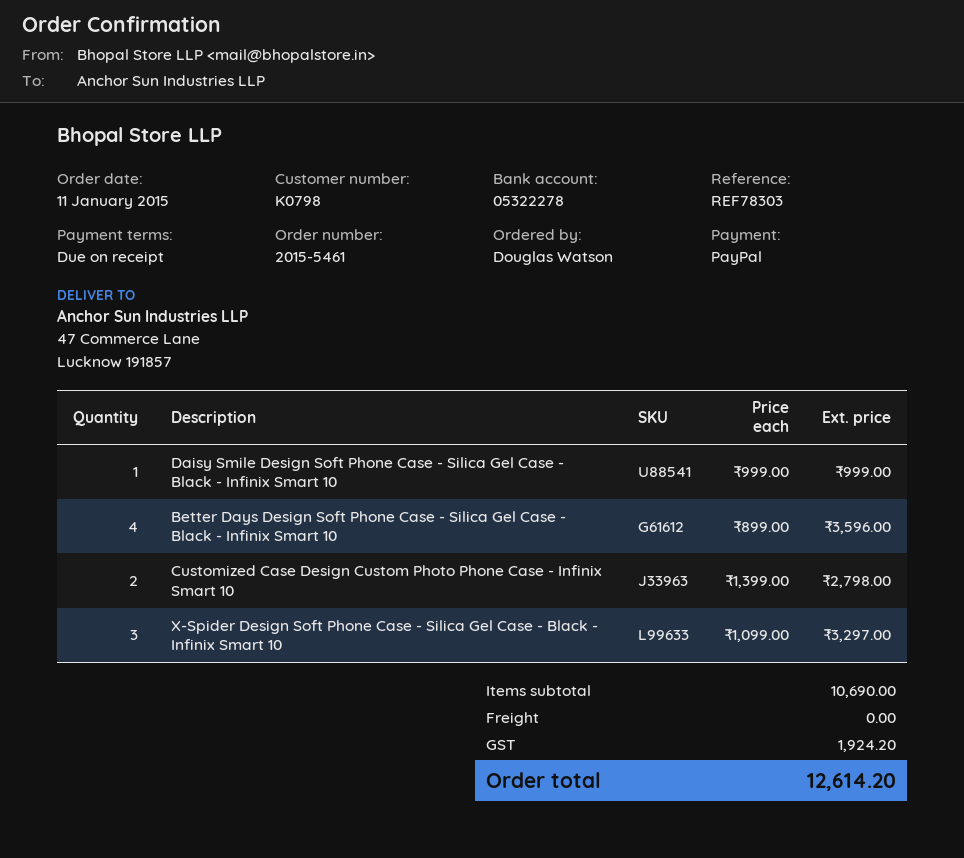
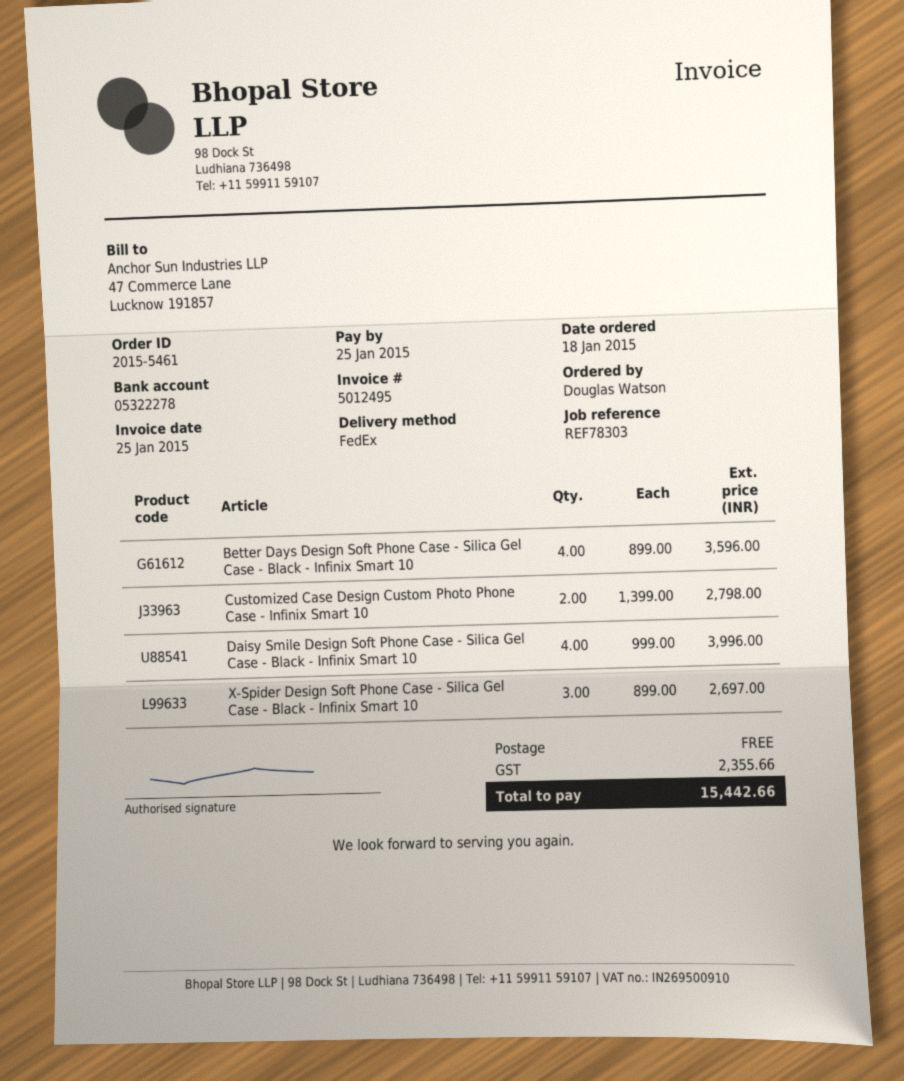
order date: 2015-01-11 -> 2015-01-18
Daisy Smile Design Soft Phone Case - Silica Gel Case - Black - Infinix Smart 10: 1 x 999.00 = 999.00 -> 4 x 999.00 = 3996.00
X-Spider Design Soft Phone Case - Silica Gel Case - Black - Infinix Smart 10: 3 x 1099.00 = 3297.00 -> 3 x 899.00 = 2697.00
tax: 1924.20 -> 2355.66
total: 12614.20 -> 15442.66

